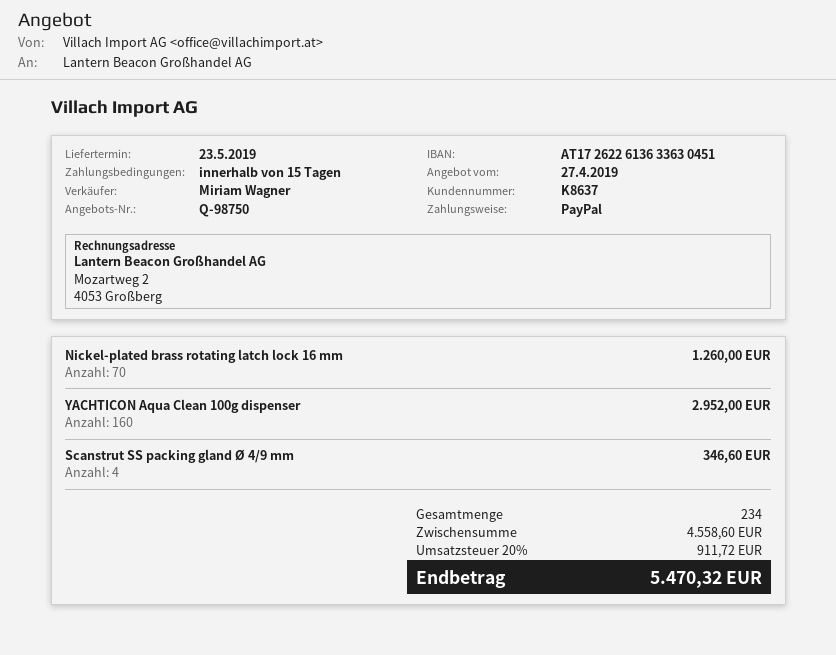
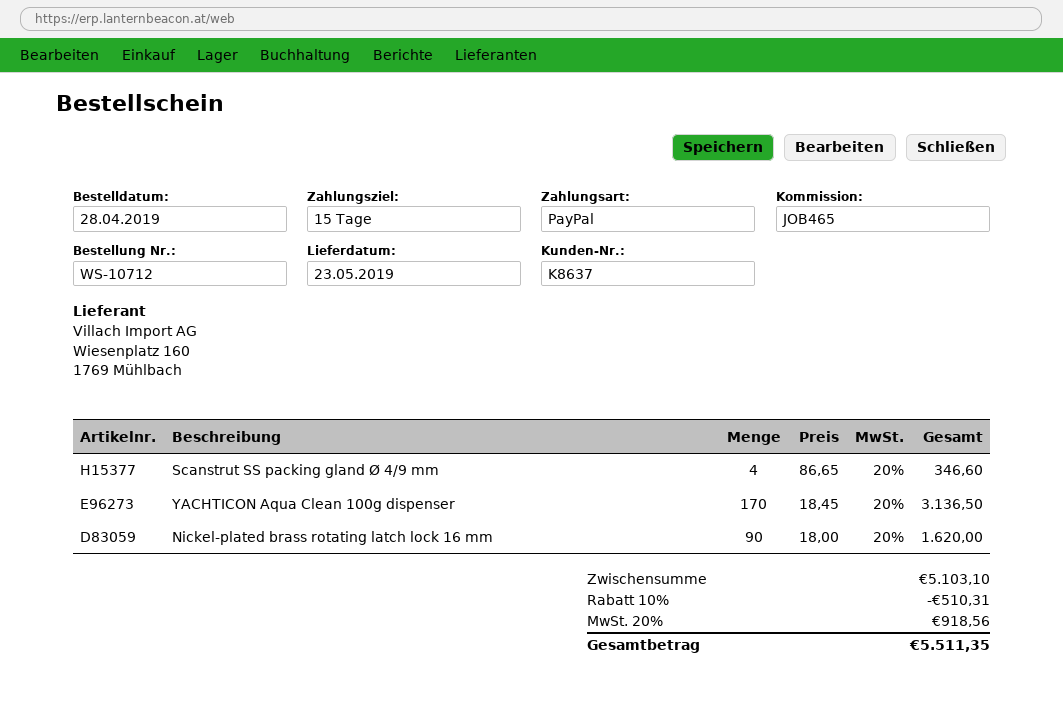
Nickel-plated brass rotating latch lock 16 mm: 70 for 1260.00 -> 90 for 1620.00
YACHTICON Aqua Clean 100g dispenser: 160 for 2952.00 -> 170 for 3136.50
subtotal: 4558.60 -> 5103.10
discount: none -> 10% = 510.31
tax: 20% = 911.72 -> 20% = 918.56
total: 5470.32 -> 5511.35

